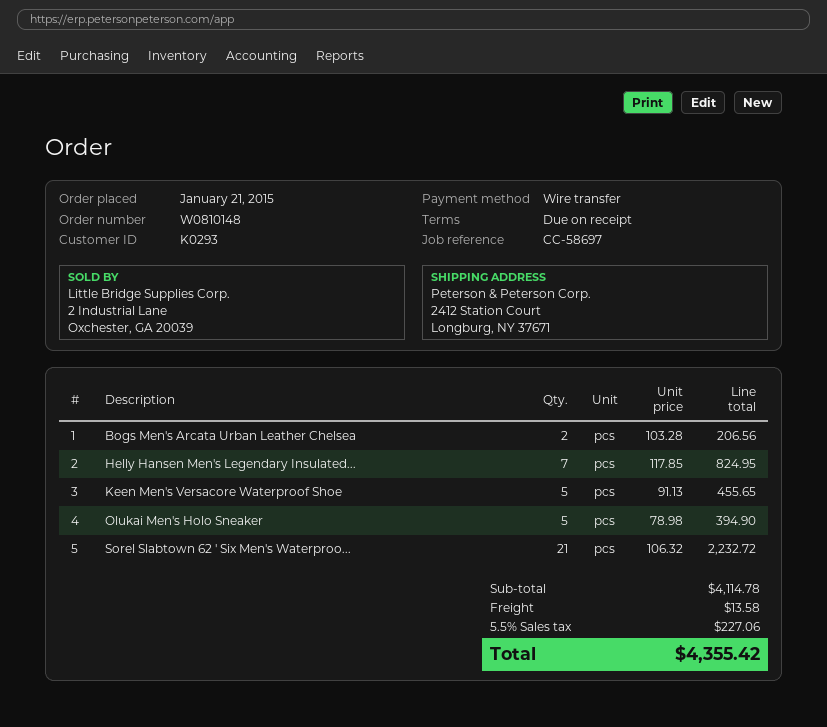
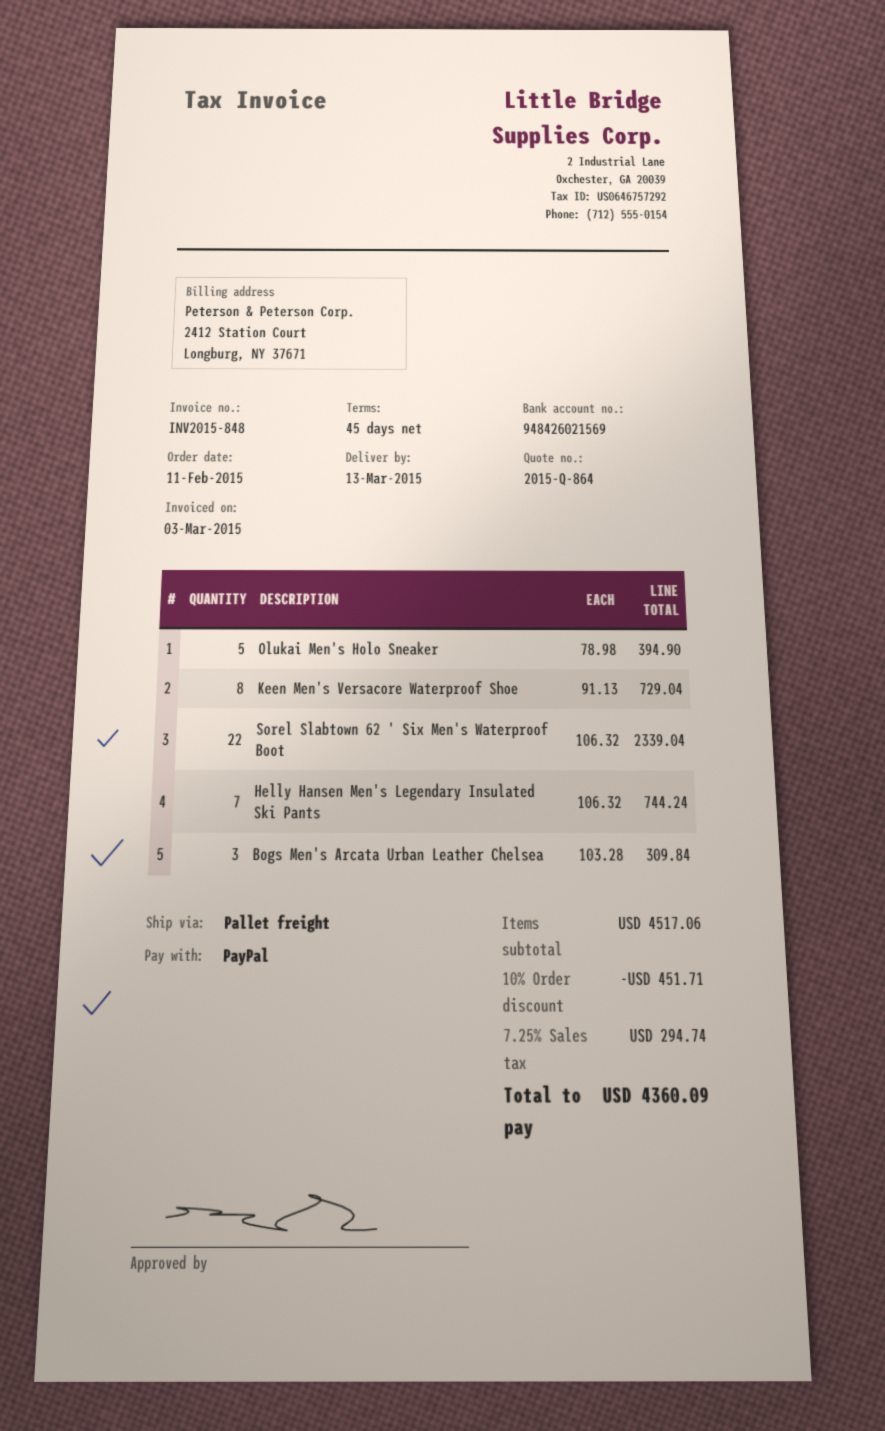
order date: 2015-01-21 -> 2015-02-11
payment terms: on receipt -> 45 days
payment method: bank transfer -> PayPal
Bogs Men's Arcata Urban Leather Chelsea: 2 x 103.28 = 206.56 -> 3 x 103.28 = 309.84
Helly Hansen Men's Legendary Insulated...: 7 x 117.85 = 824.95 -> 7 x 106.32 = 744.24
Keen Men's Versacore Waterproof Shoe: 5 x 91.13 = 455.65 -> 8 x 91.13 = 729.04
Sorel Slabtown 62 ' Six Men's Waterproo...: 21 x 106.32 = 2232.72 -> 22 x 106.32 = 2339.04
subtotal: 4114.78 -> 4517.06
discount: none -> 10% = 451.71
shipping: 13.58 -> none
tax: 5.5% = 227.06 -> 7.25% = 294.74
total: 4355.42 -> 4360.09

